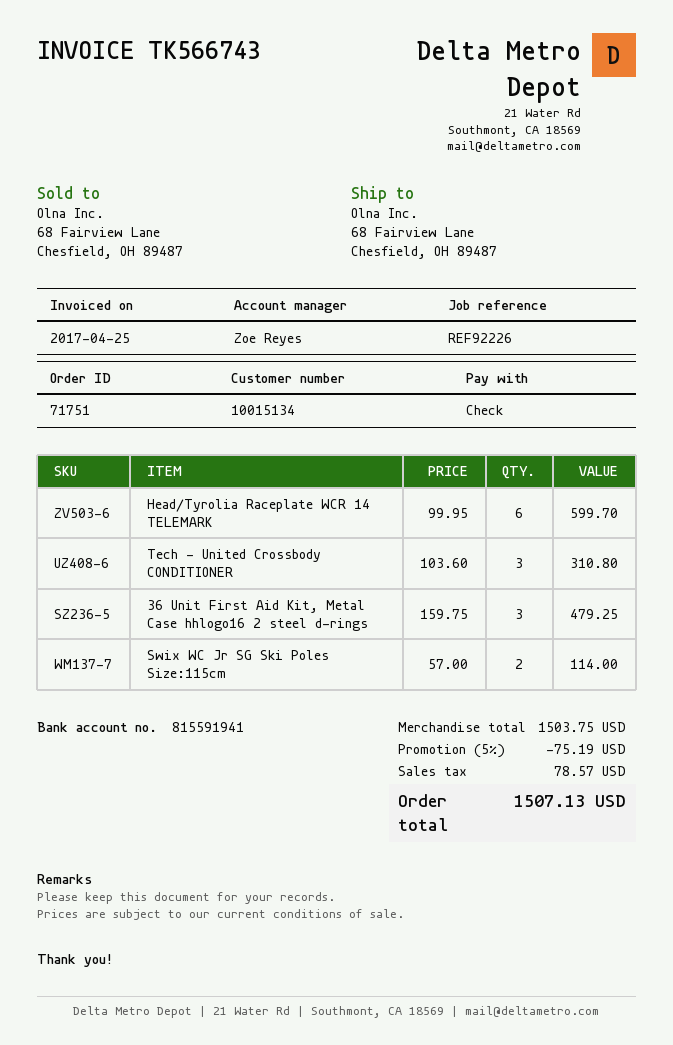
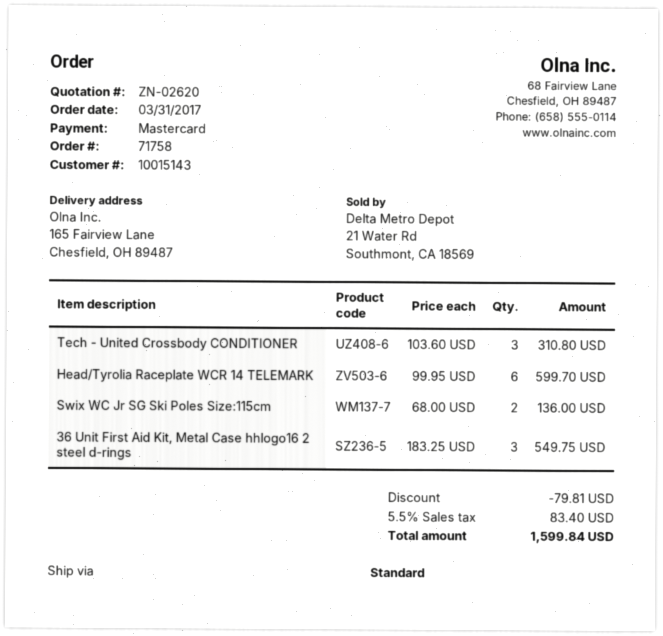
order number: 71751 -> 71758
customer number: 10015134 -> 10015143
payment method: cheque -> Mastercard
ship to: 68 Fairview Lane, Chesfield, OH 89487 -> 165 Fairview Lane, Chesfield, OH 89487
36 Unit First Aid Kit, Metal Case hhlogo16 2 steel d-rings: 3 x 159.75 = 479.25 -> 3 x 183.25 = 549.75
Swix WC Jr SG Ski Poles Size:115cm: 2 x 57.00 = 114.00 -> 2 x 68.00 = 136.00
discount: 75.19 -> 79.81
tax: 78.57 -> 83.40
total: 1507.13 -> 1599.84

